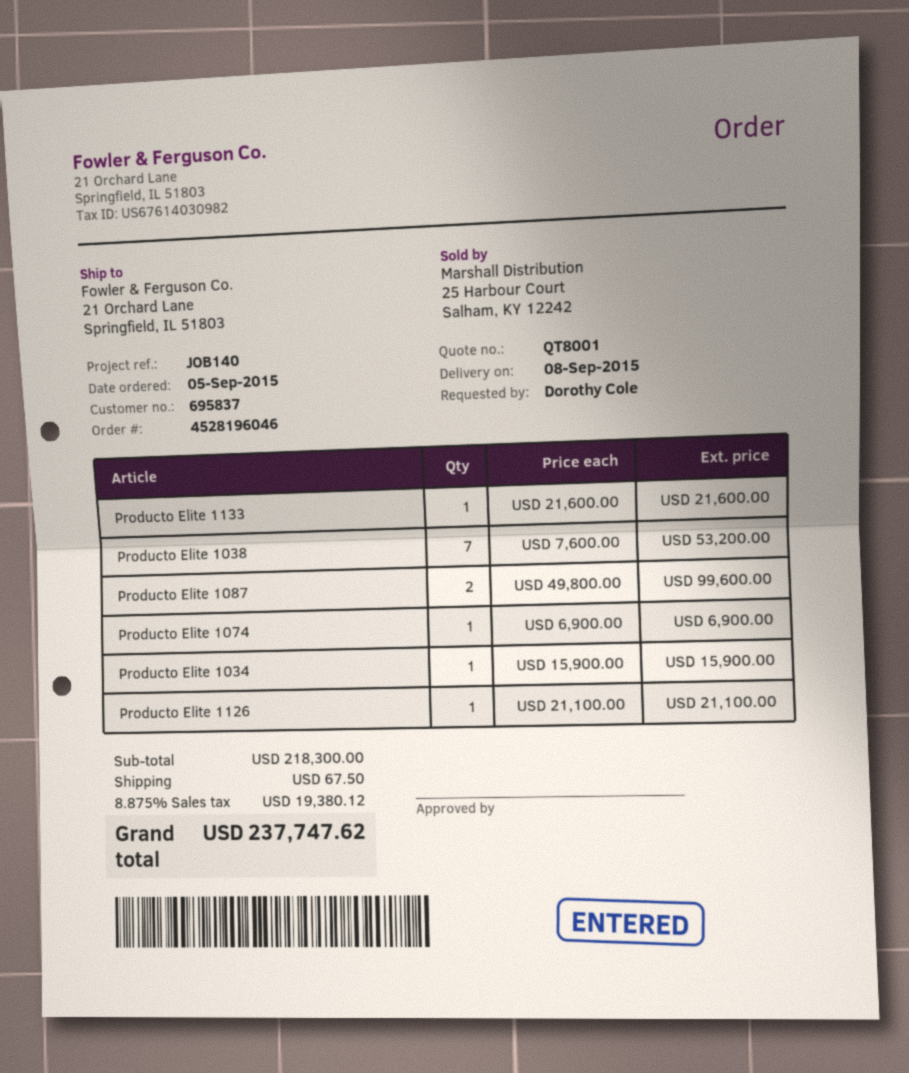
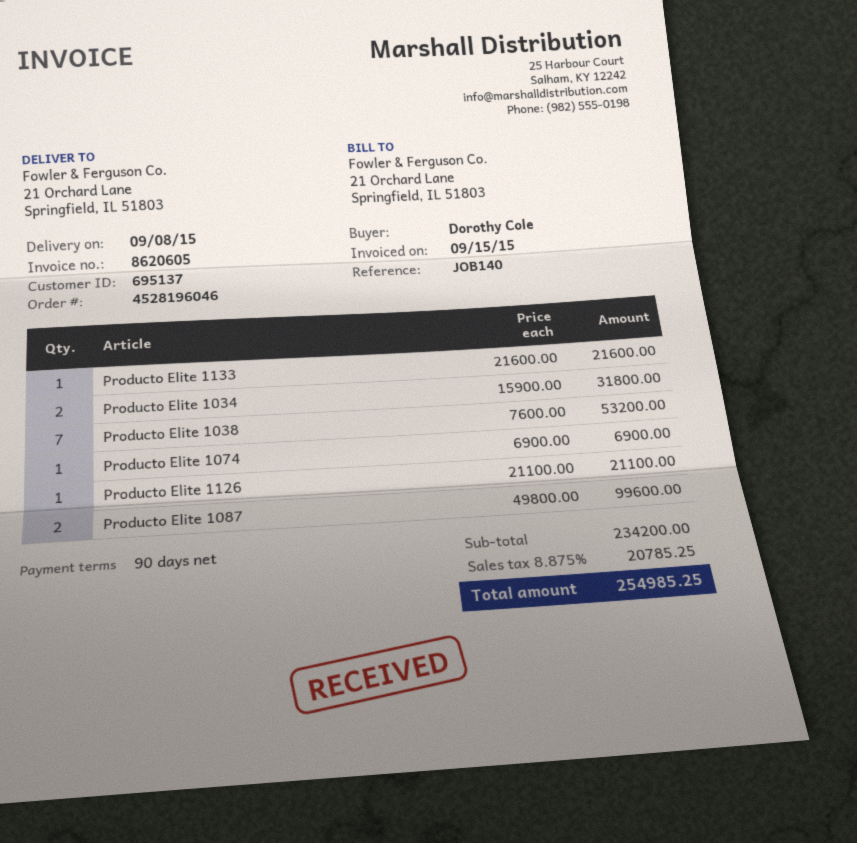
customer number: 695837 -> 695137
Producto Elite 1034: 1 x 15900.00 = 15900.00 -> 2 x 15900.00 = 31800.00
subtotal: 218300.00 -> 234200.00
shipping: 67.50 -> none
tax: 8.875% = 19380.12 -> 8.875% = 20785.25
total: 237747.62 -> 254985.25

